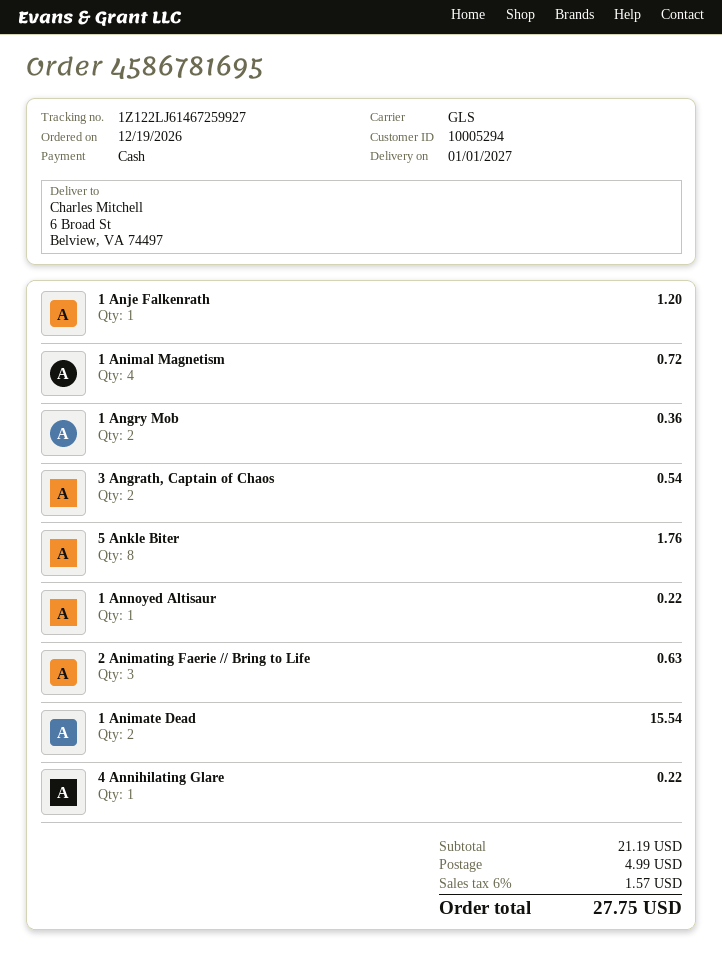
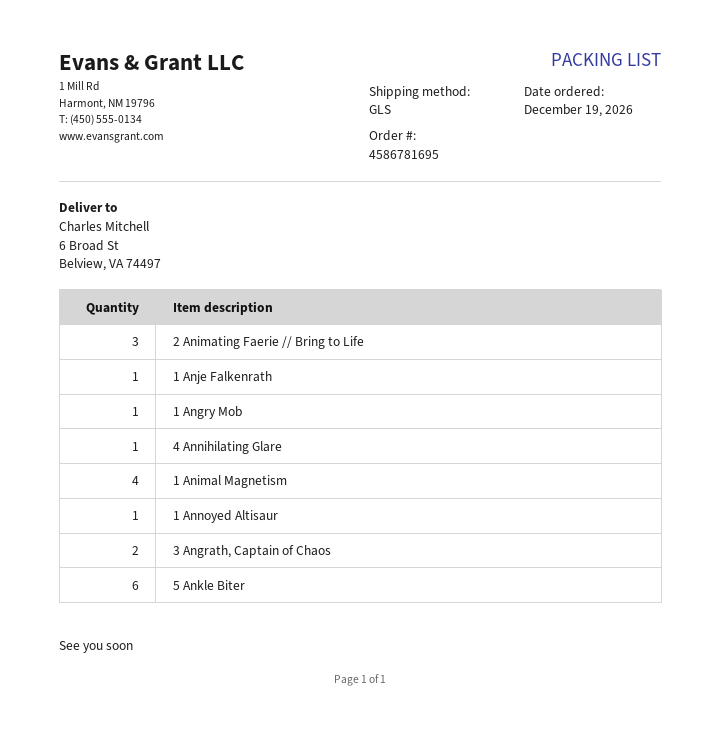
1 Angry Mob: 2 -> 1
5 Ankle Biter: 8 -> 6
1 Animate Dead: 2 -> none

